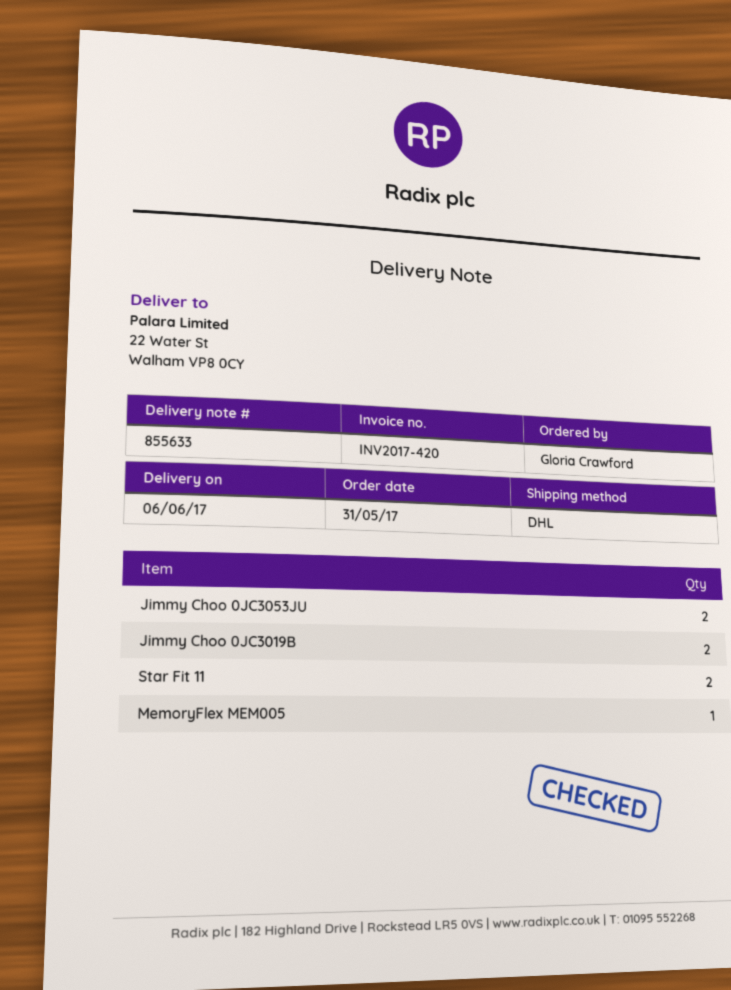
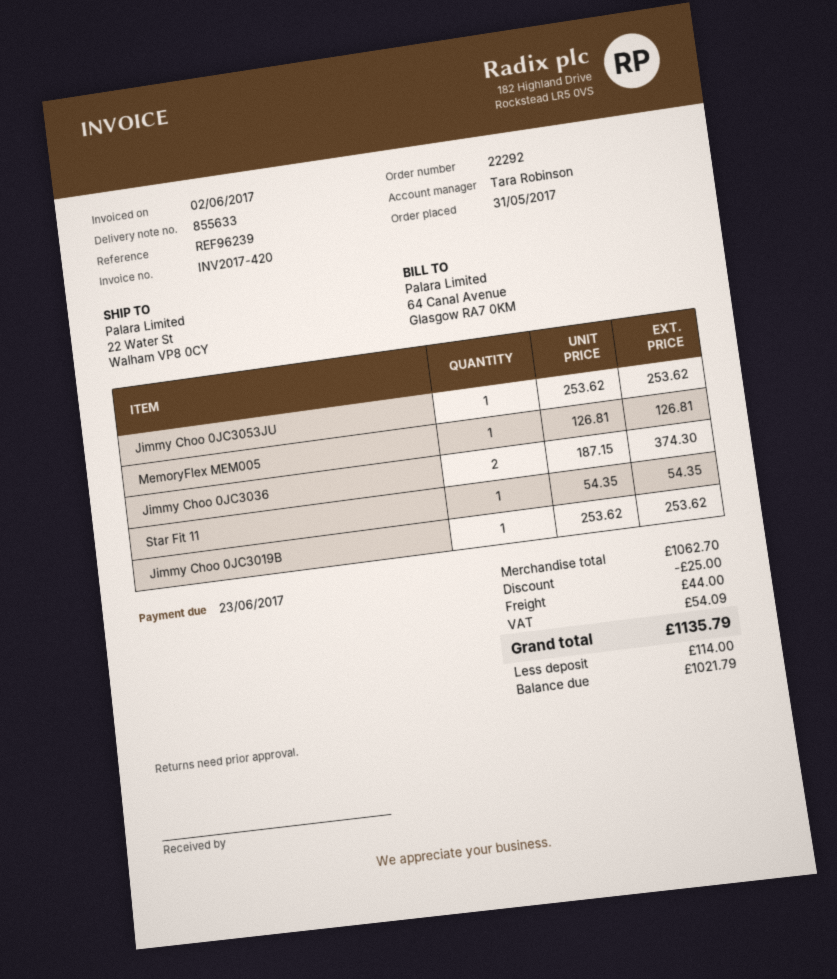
Jimmy Choo 0JC3053JU: 2 -> 1
Jimmy Choo 0JC3019B: 2 -> 1
Star Fit 11: 2 -> 1
Jimmy Choo 0JC3036: none -> 2

